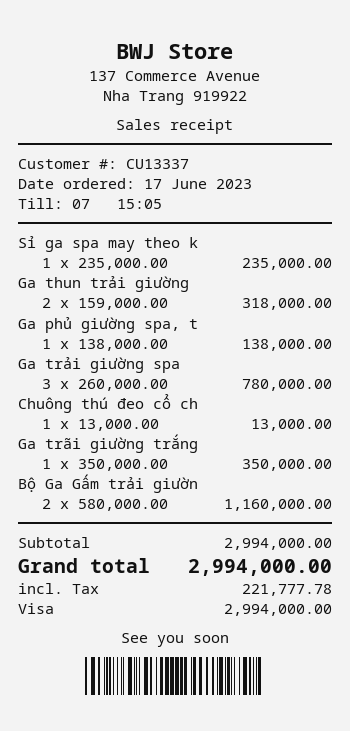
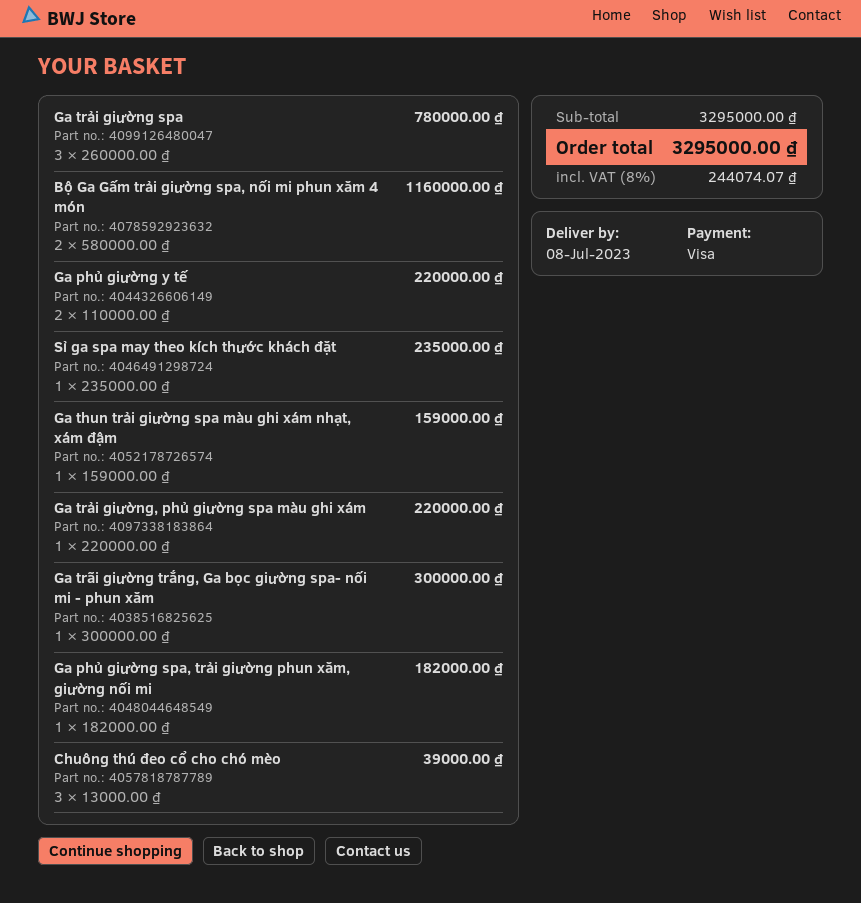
Ga thun trải giường: 2 x 159000.00 = 318000.00 -> 1 x 159000.00 = 159000.00
Ga phủ giường spa, t: 1 x 138000.00 = 138000.00 -> 1 x 182000.00 = 182000.00
Chuông thú đeo cổ ch: 1 x 13000.00 = 13000.00 -> 3 x 13000.00 = 39000.00
Ga trãi giường trắng: 1 x 350000.00 = 350000.00 -> 1 x 300000.00 = 300000.00
Ga phủ giường y tế: none -> 2 x 110000.00 = 220000.00
Ga trải giường, phủ giường spa màu ghi xám: none -> 1 x 220000.00 = 220000.00
subtotal: 2994000.00 -> 3295000.00
tax: 221777.78 -> 244074.07
total: 2994000.00 -> 3295000.00

